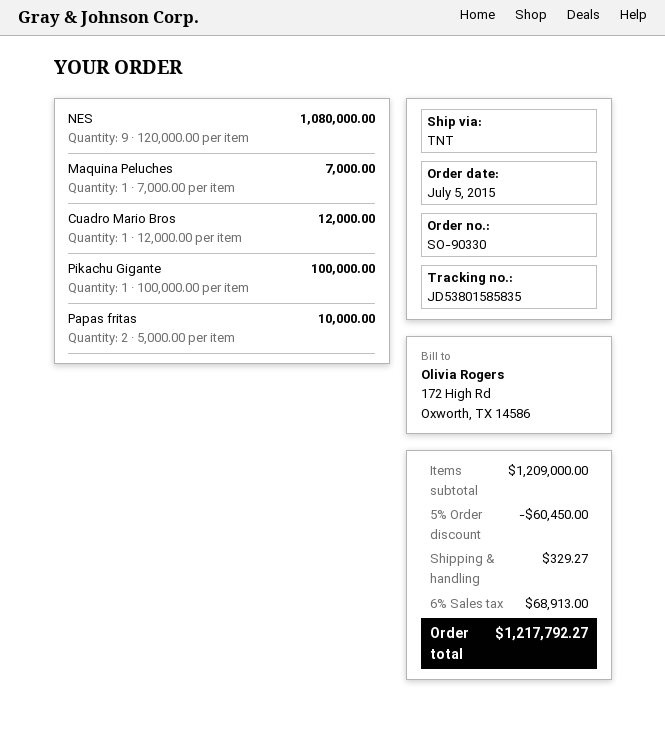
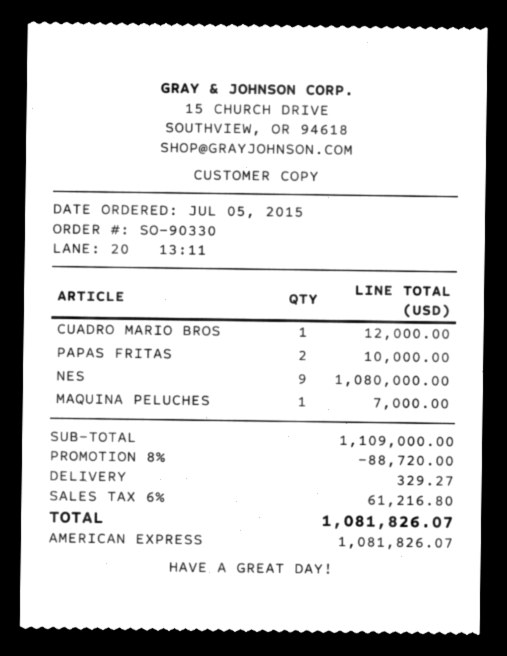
Pikachu Gigante: 1 for 100000.00 -> none
subtotal: 1209000.00 -> 1109000.00
discount: 5% = 60450.00 -> 8% = 88720.00
tax: 6% = 68913.00 -> 6% = 61216.80
total: 1217792.27 -> 1081826.07

